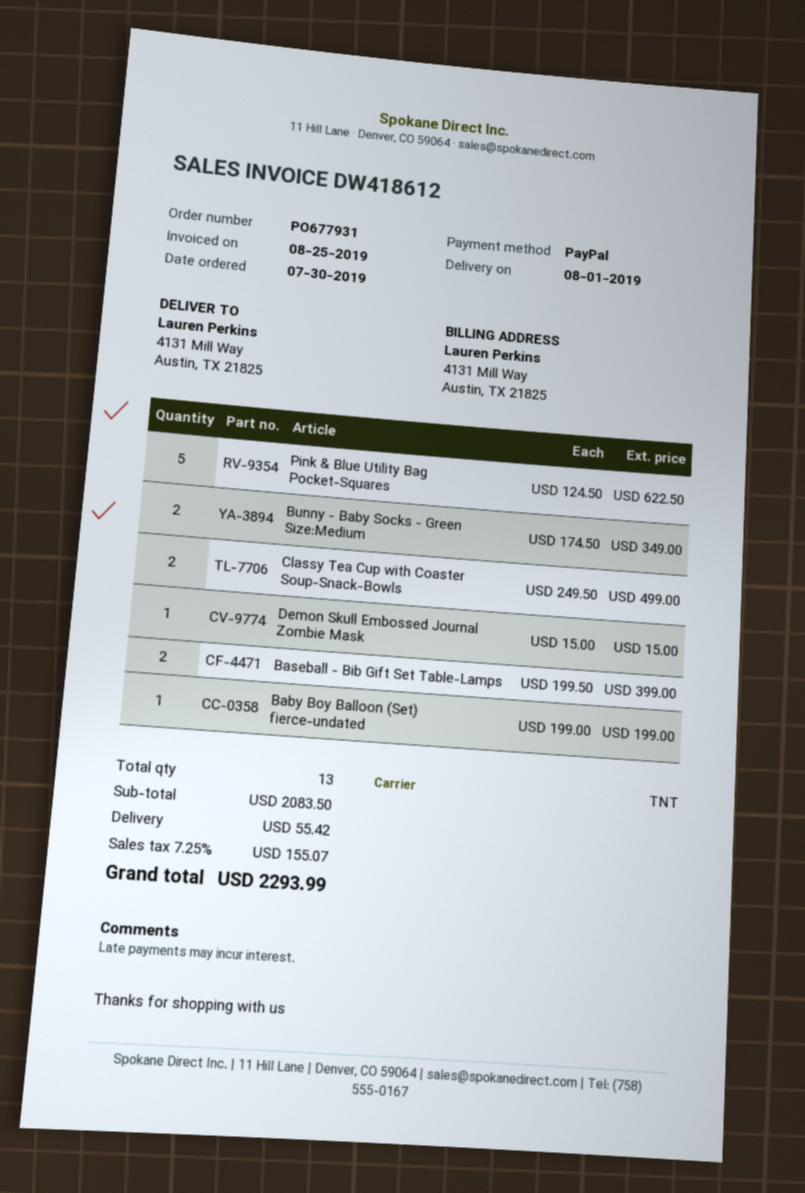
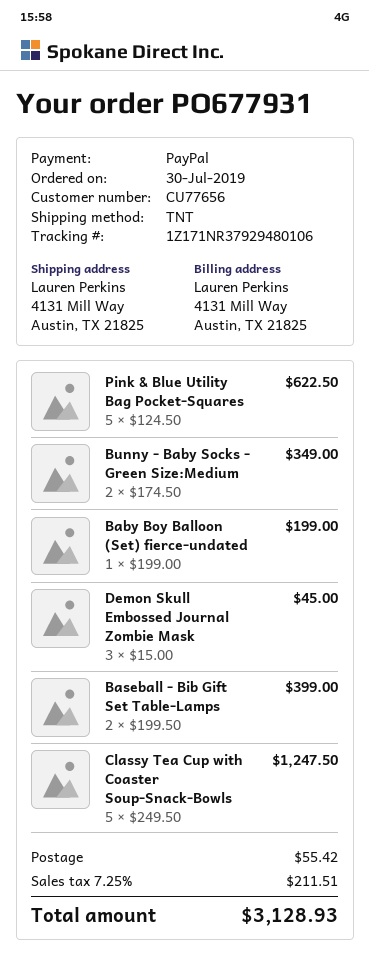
Classy Tea Cup with Coaster Soup-Snack-Bowls: 2 x 249.50 = 499.00 -> 5 x 249.50 = 1247.50
Demon Skull Embossed Journal Zombie Mask: 1 x 15.00 = 15.00 -> 3 x 15.00 = 45.00
tax: 7.25% = 155.07 -> 7.25% = 211.51
total: 2293.99 -> 3128.93

